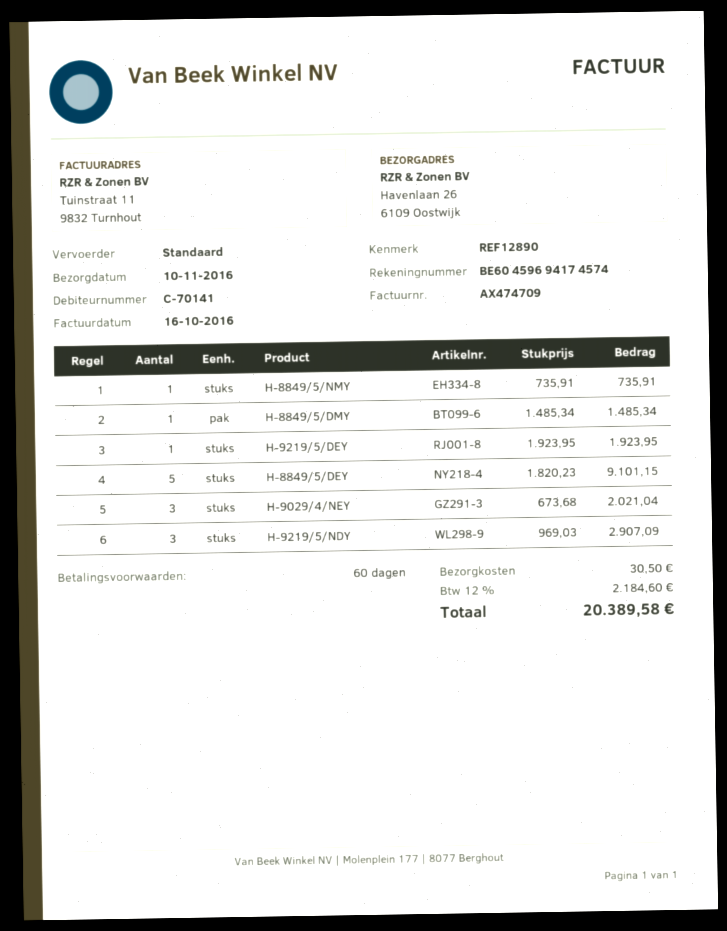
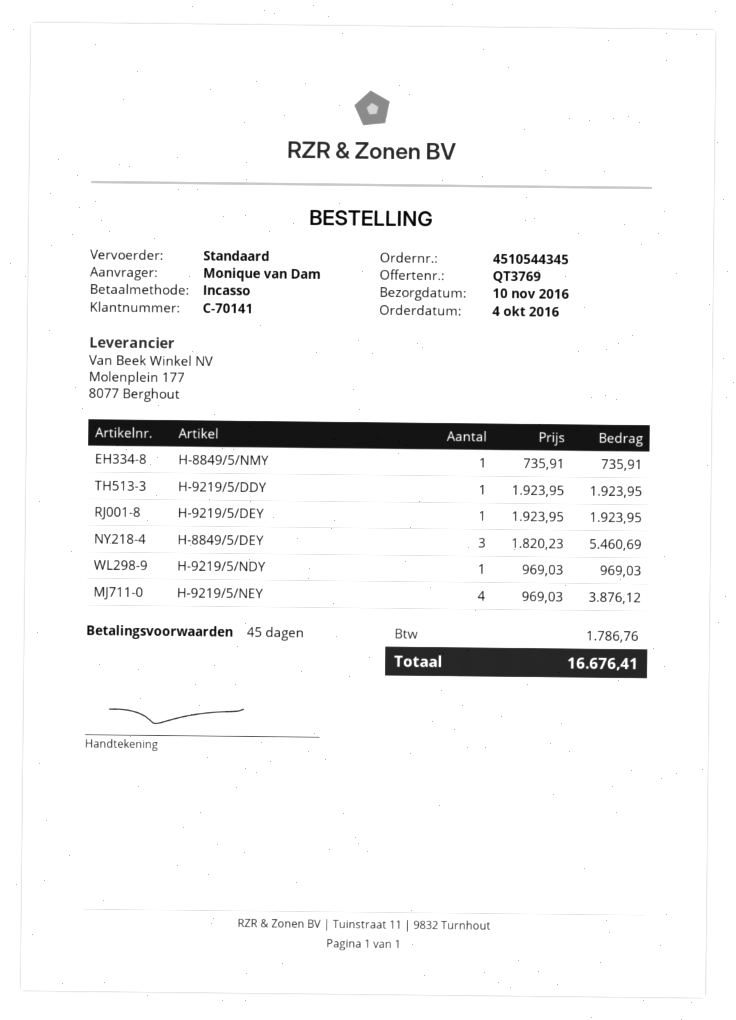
payment terms: 60 days -> 45 days
H-8849/5/DMY: 1 x 1485.34 = 1485.34 -> none
H-8849/5/DEY: 5 x 1820.23 = 9101.15 -> 3 x 1820.23 = 5460.69
H-9029/4/NEY: 3 x 673.68 = 2021.04 -> none
H-9219/5/NDY: 3 x 969.03 = 2907.09 -> 1 x 969.03 = 969.03
H-9219/5/DDY: none -> 1 x 1923.95 = 1923.95
H-9219/5/NEY: none -> 4 x 969.03 = 3876.12
shipping: 30.50 -> none
tax: 2184.60 -> 1786.76
total: 20389.58 -> 16676.41

